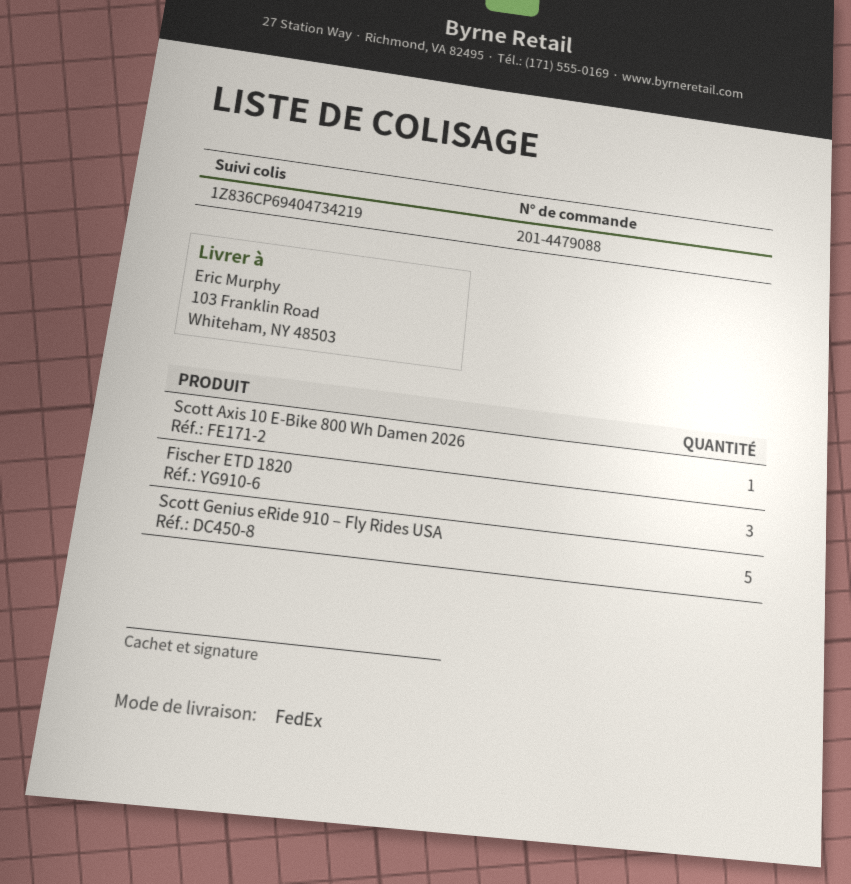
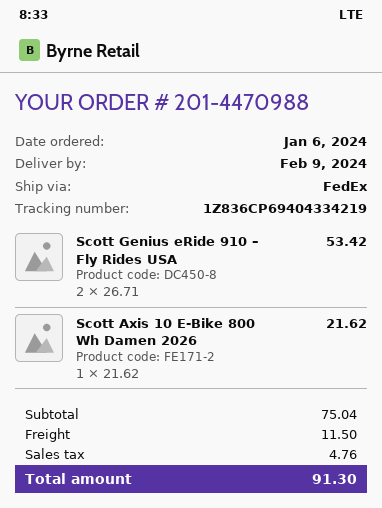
order number: 201-4479088 -> 201-4470988
tracking number: 1Z836CP69404734219 -> 1Z836CP69404334219
Fischer ETD 1820: 3 -> none
Scott Genius eRide 910 – Fly Rides USA: 5 -> 2

